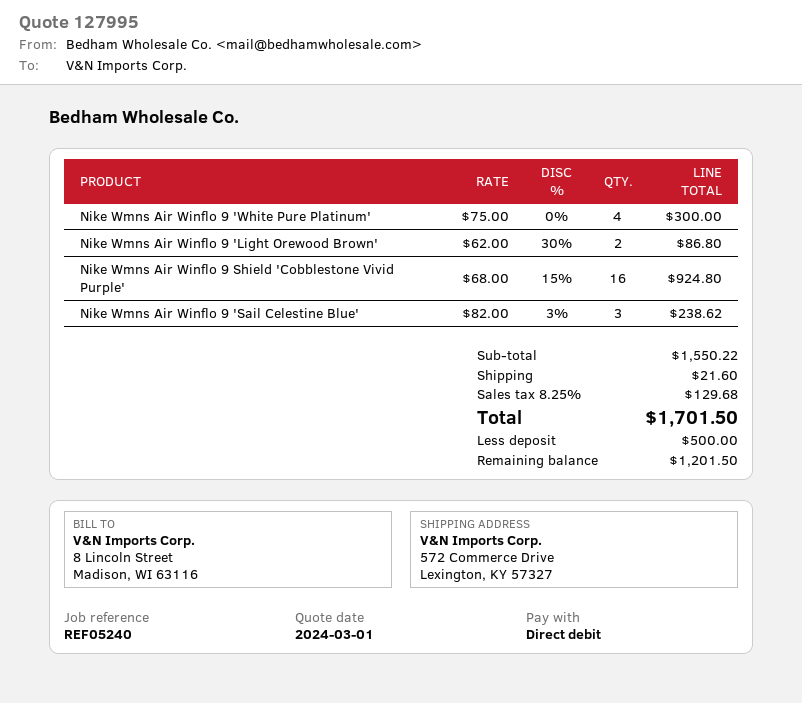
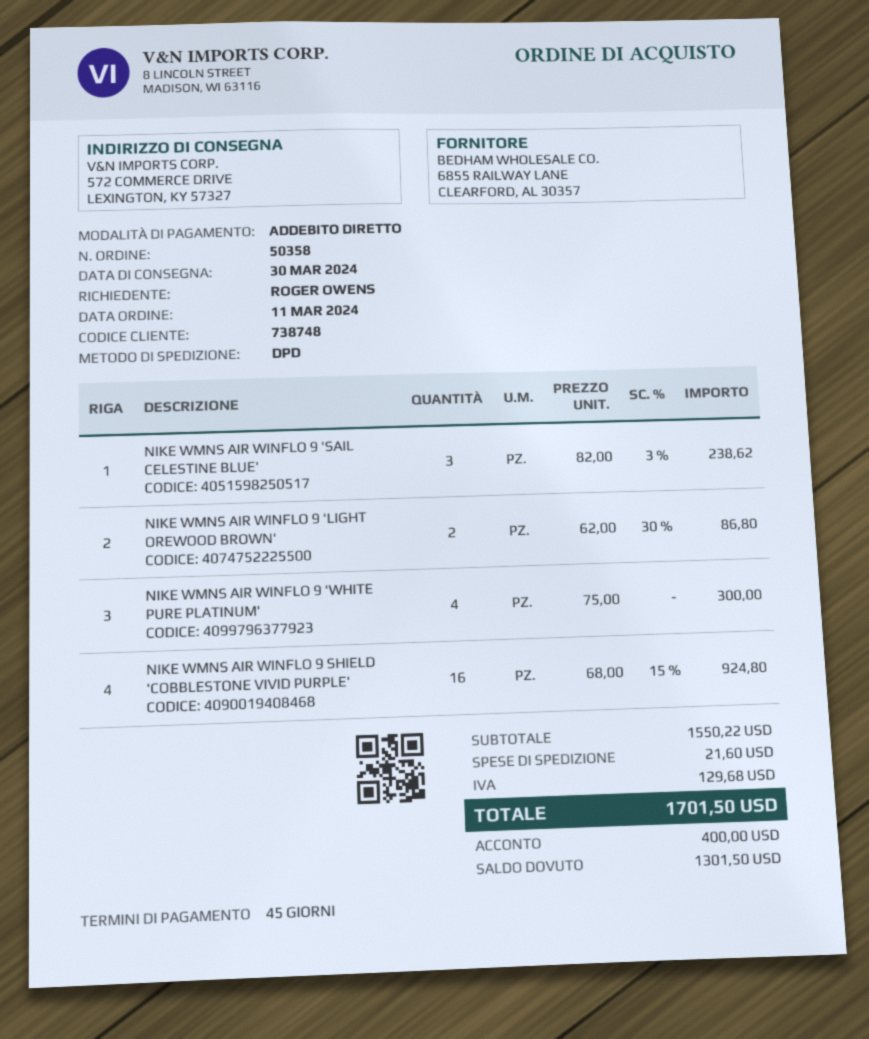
deposit: 500.00 -> 400.00
balance: 1201.50 -> 1301.50

